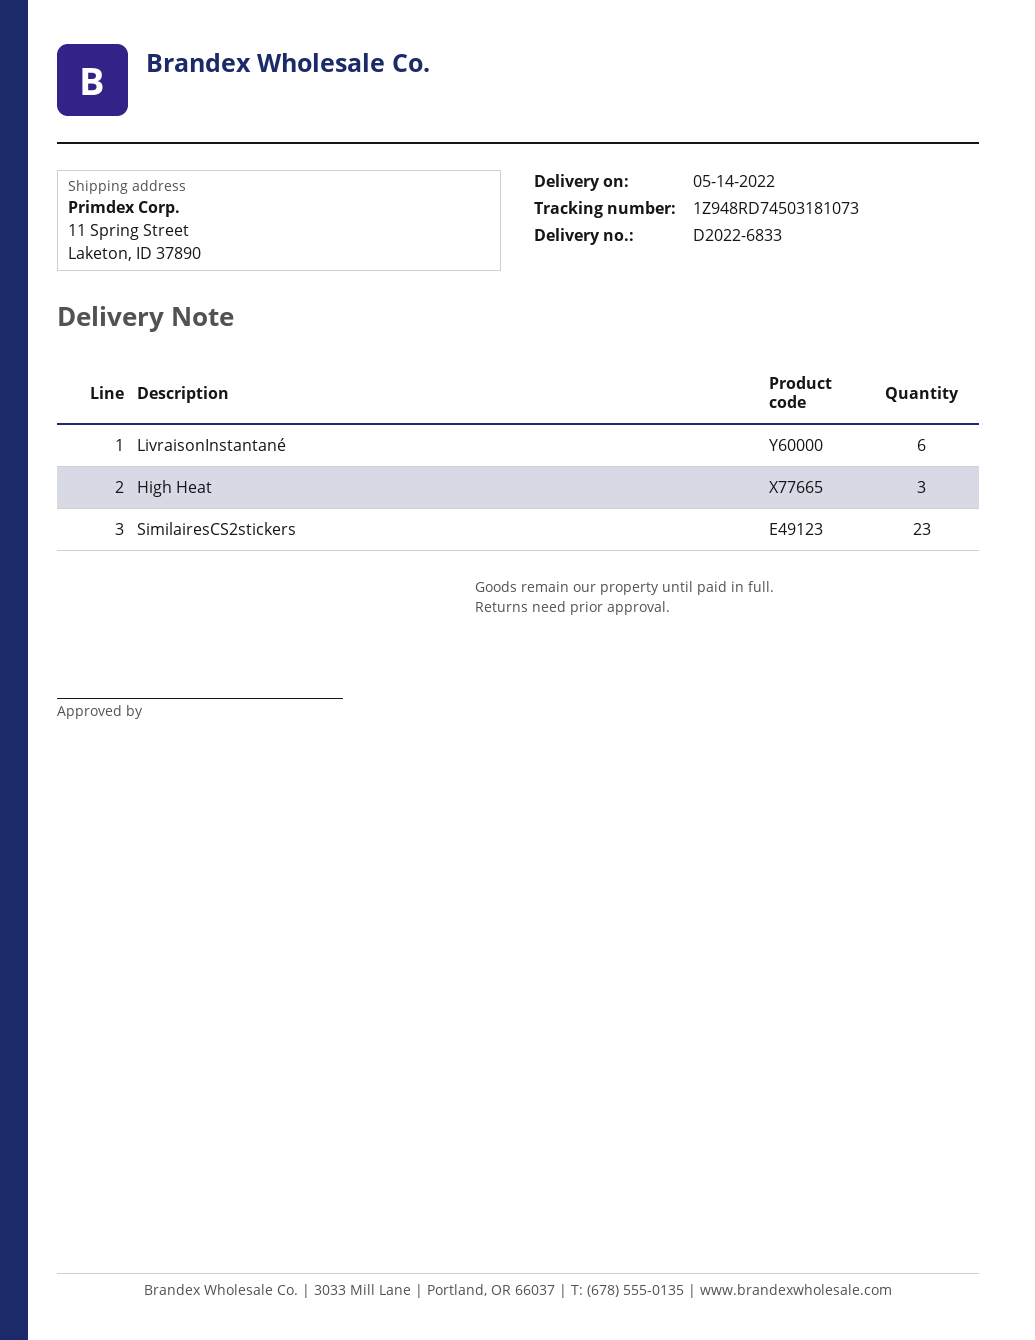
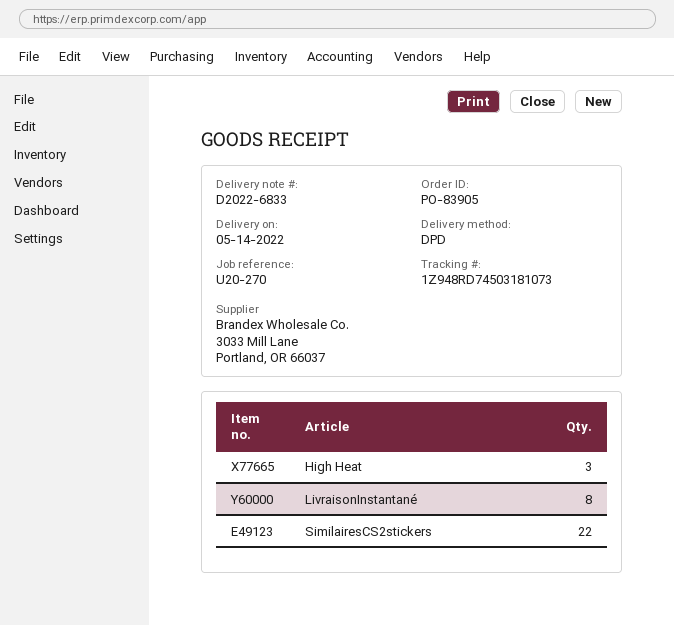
LivraisonInstantané: 6 -> 8
SimilairesCS2stickers: 23 -> 22

